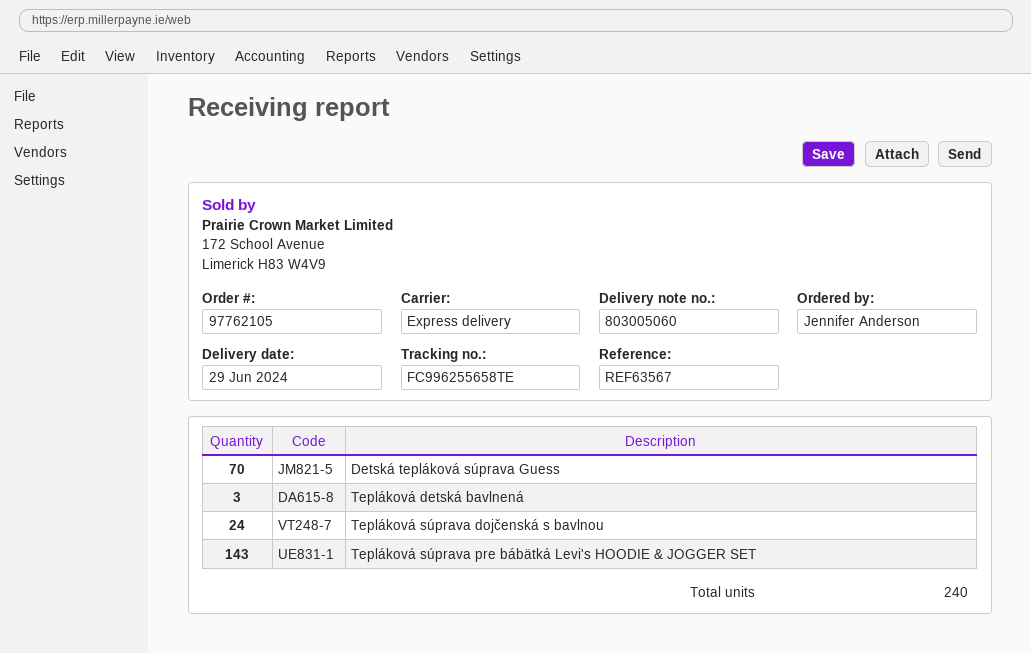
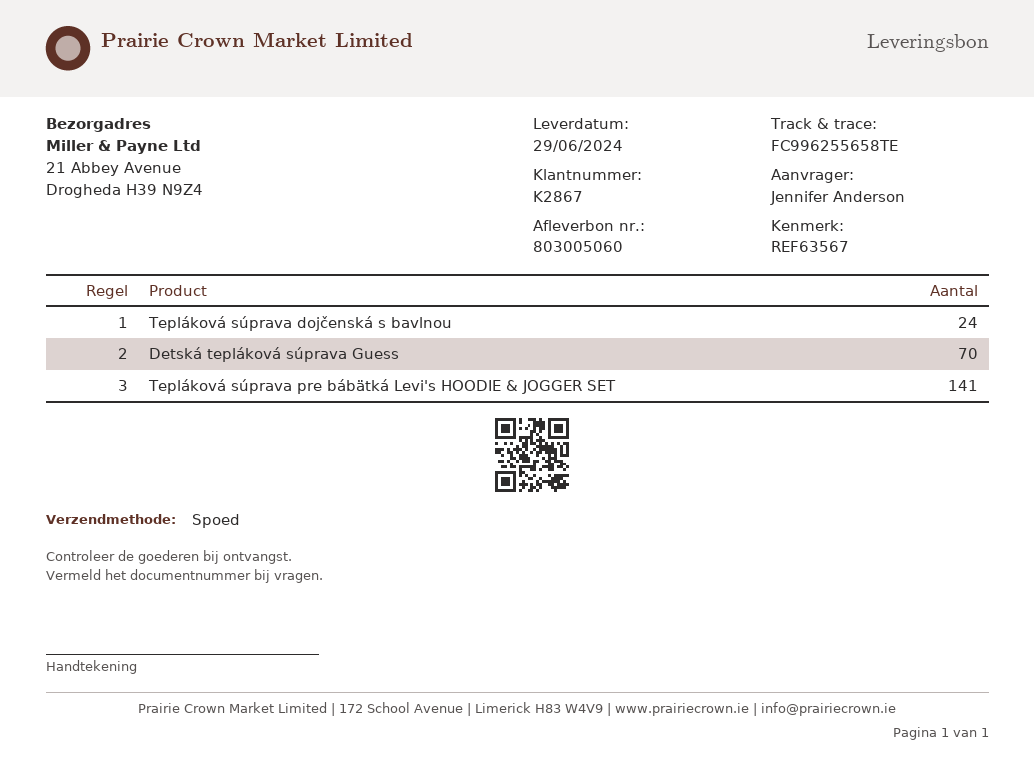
Tepláková detská bavlnená: 3 -> none
Tepláková súprava pre bábätká Levi's HOODIE & JOGGER SET: 143 -> 141

